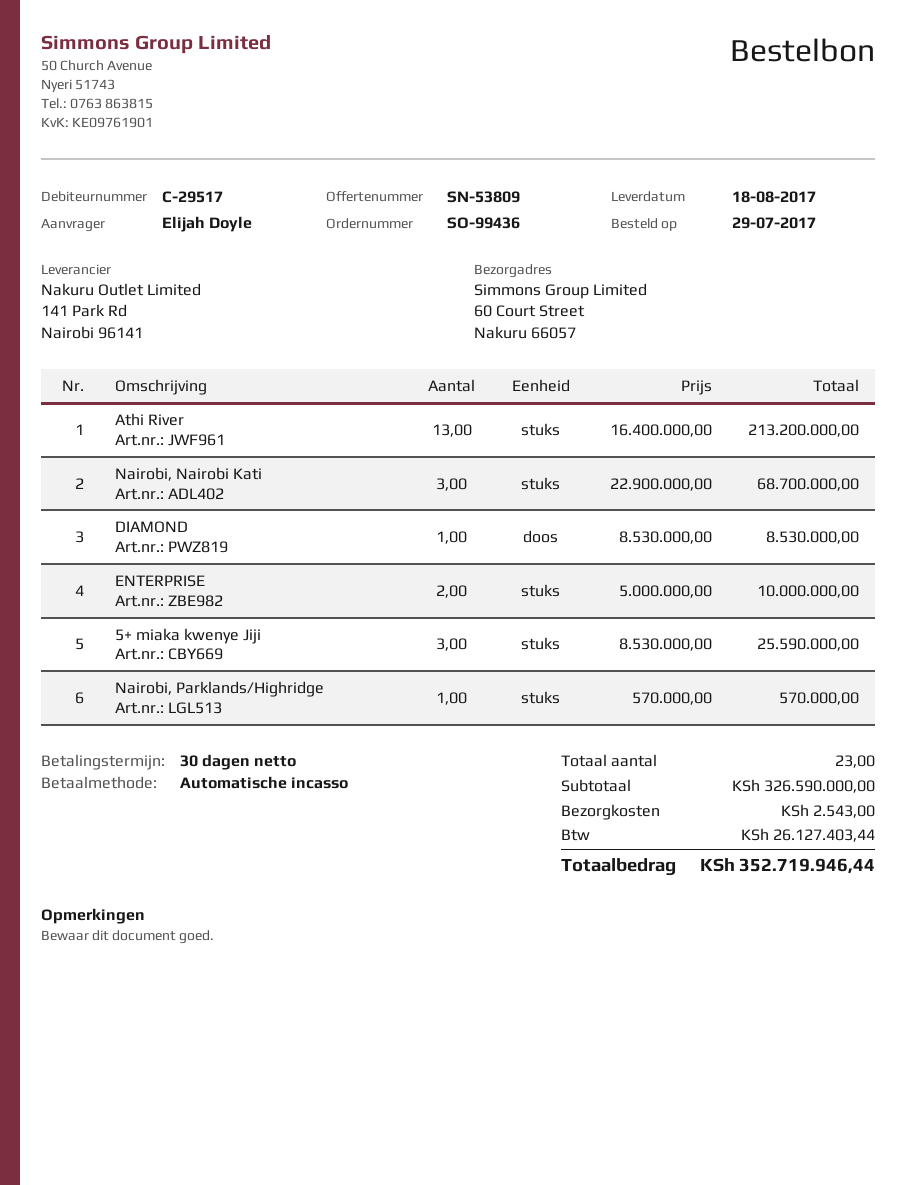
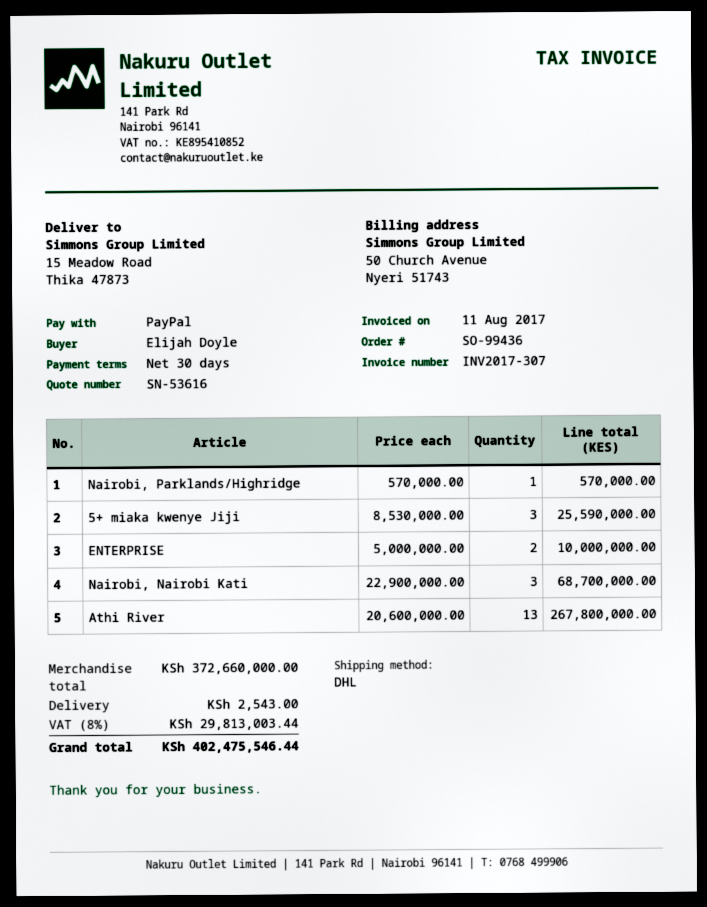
quote number: SN-53809 -> SN-53616
payment method: direct debit -> PayPal
ship to: 60 Court Street, Nakuru 66057 -> 15 Meadow Road, Thika 47873
Athi River: 13 x 16400000.00 = 213200000.00 -> 13 x 20600000.00 = 267800000.00
DIAMOND: 1 x 8530000.00 = 8530000.00 -> none
subtotal: 326590000.00 -> 372660000.00
tax: 26127403.44 -> 29813003.44
total: 352719946.44 -> 402475546.44

